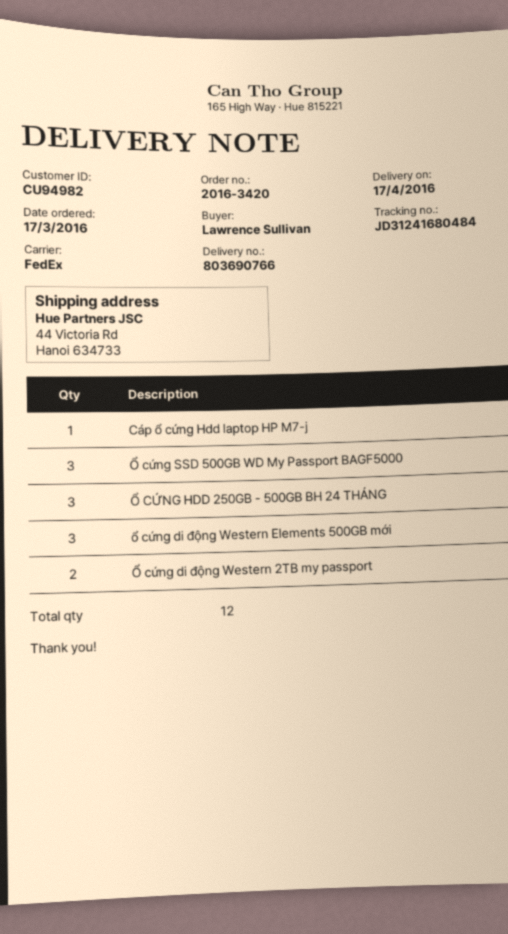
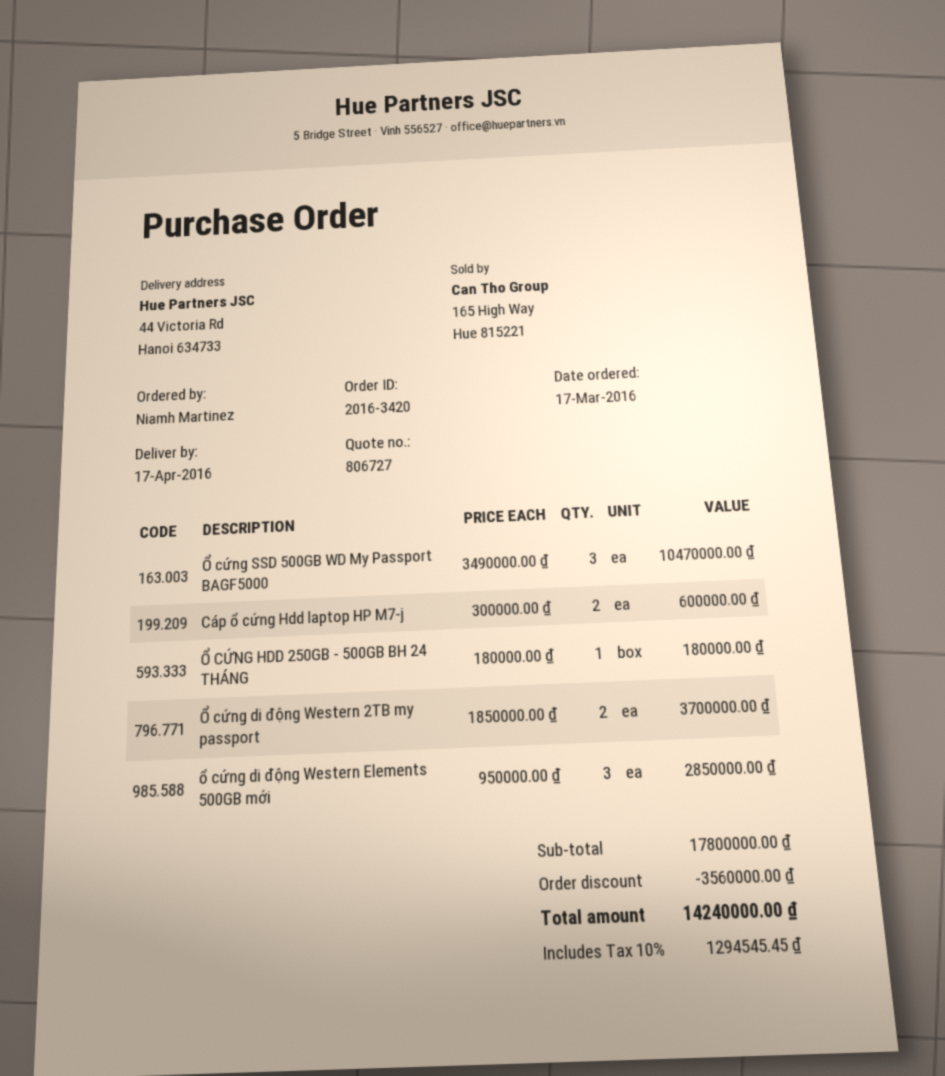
ordered by: Lawrence Sullivan -> Niamh Martinez
Cáp ổ cứng Hdd laptop HP M7-j: 1 -> 2
Ổ CỨNG HDD 250GB - 500GB BH 24 THÁNG: 3 -> 1

